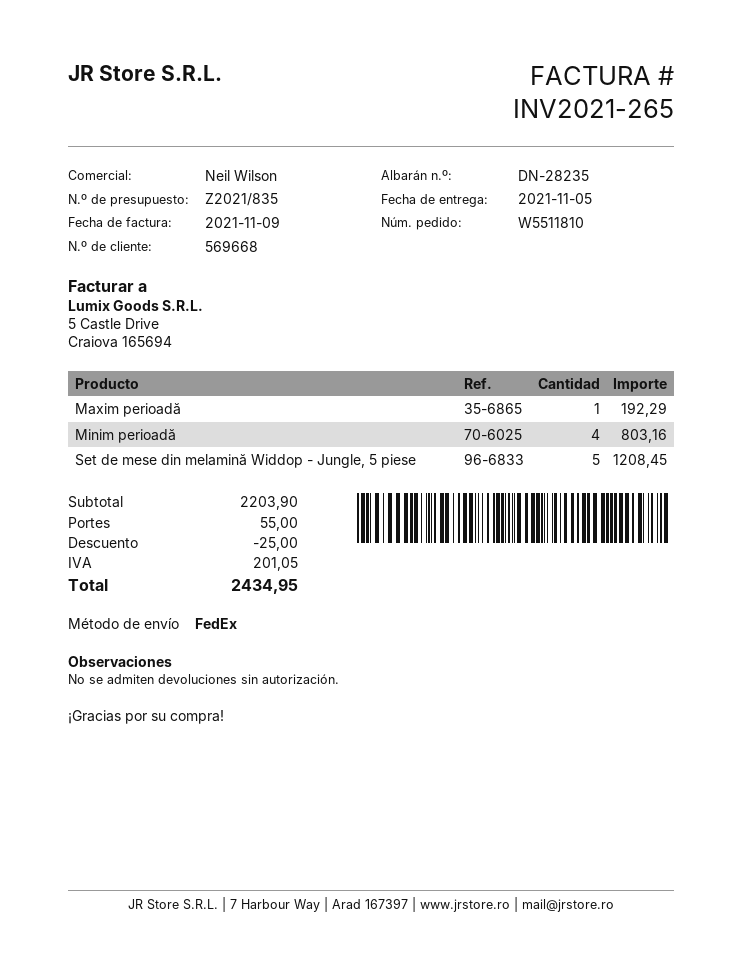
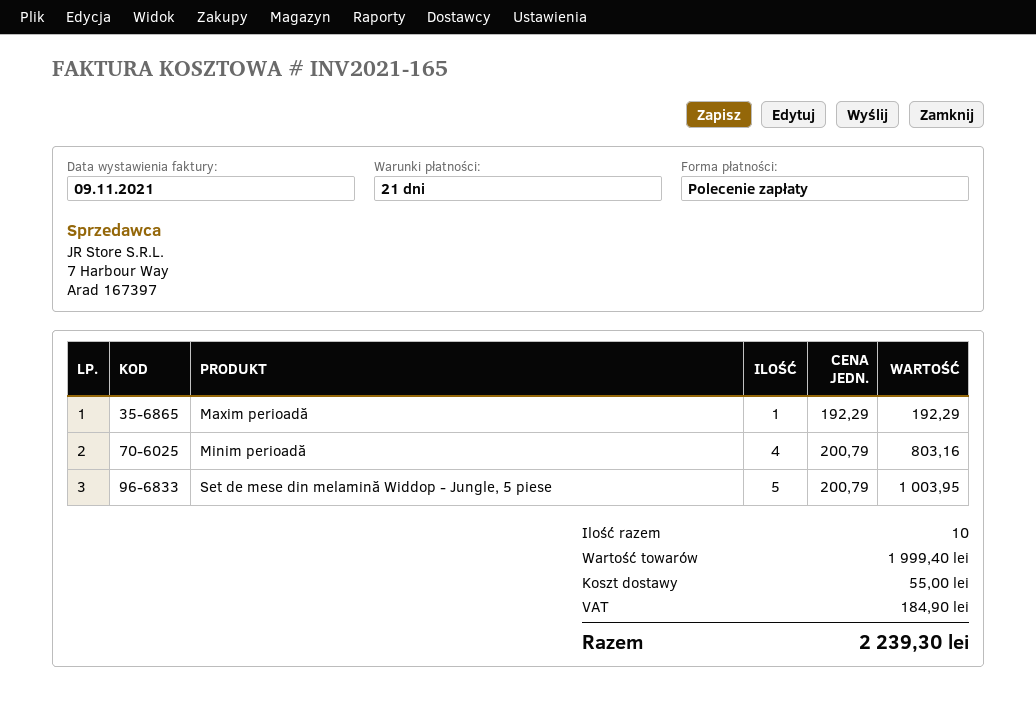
invoice number: INV2021-265 -> INV2021-165
Set de mese din melamină Widdop - Jungle, 5 piese: 5 for 1208.45 -> 5 for 1003.95
subtotal: 2203.90 -> 1999.40
discount: 25.00 -> none
tax: 201.05 -> 184.90
total: 2434.95 -> 2239.30

